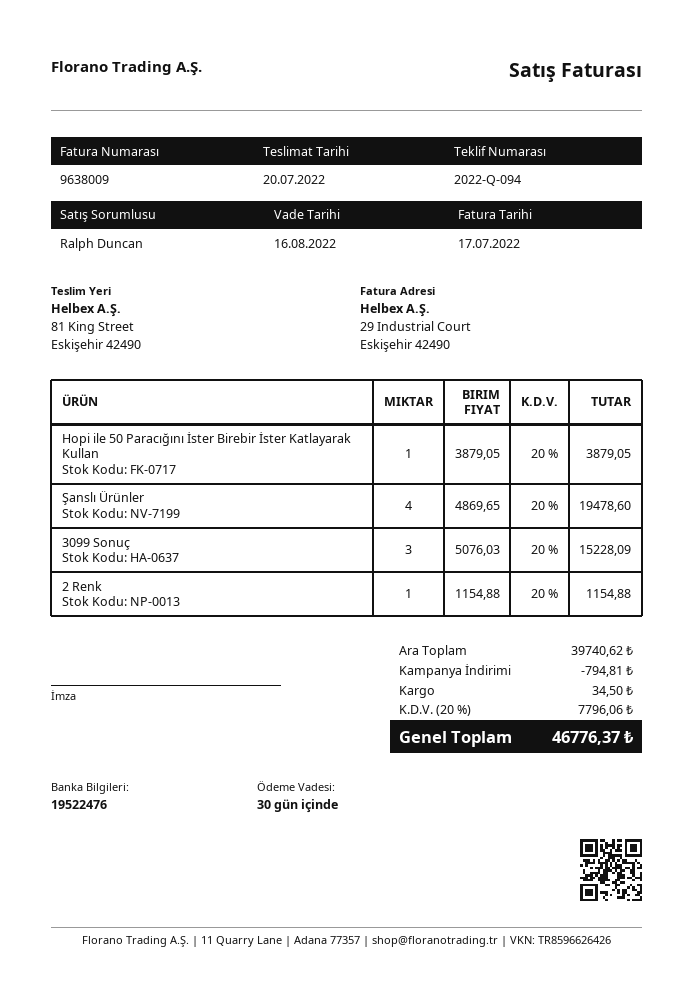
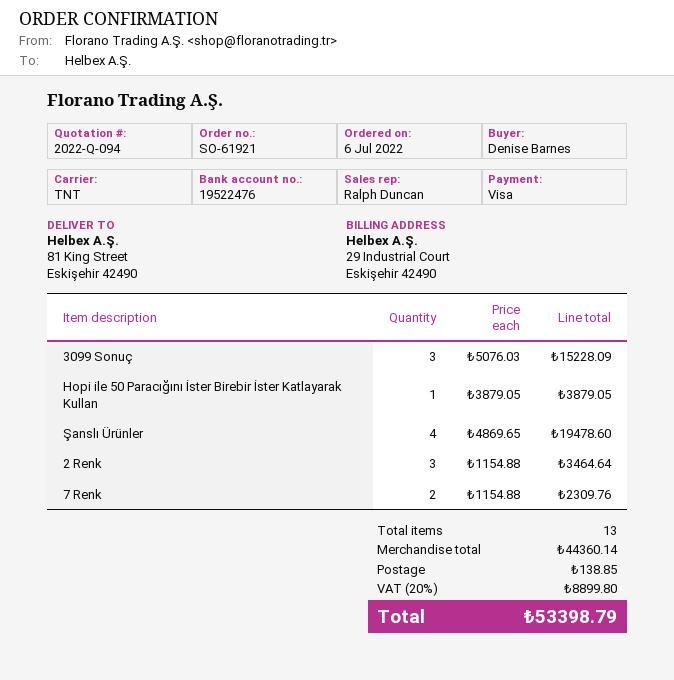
2 Renk: 1 x 1154.88 = 1154.88 -> 3 x 1154.88 = 3464.64
7 Renk: none -> 2 x 1154.88 = 2309.76
subtotal: 39740.62 -> 44360.14
discount: 794.81 -> none
shipping: 34.50 -> 138.85
tax: 20% = 7796.06 -> 20% = 8899.80
total: 46776.37 -> 53398.79

